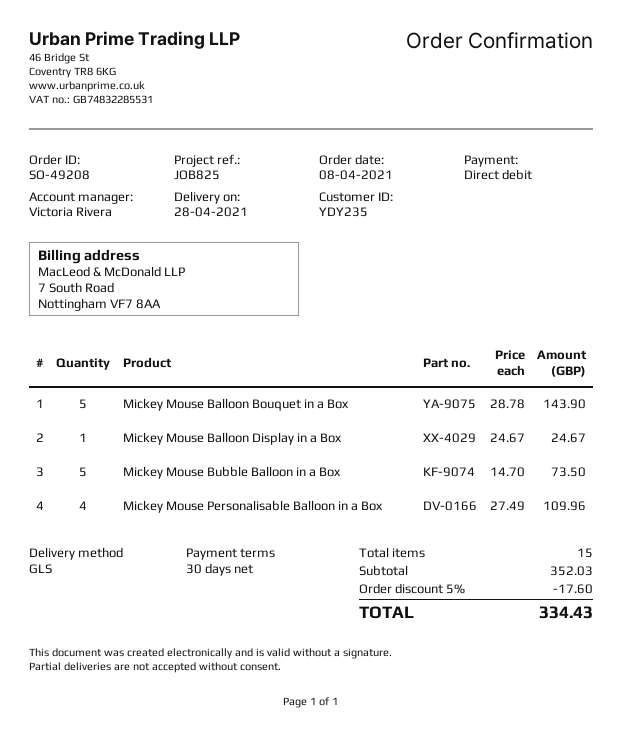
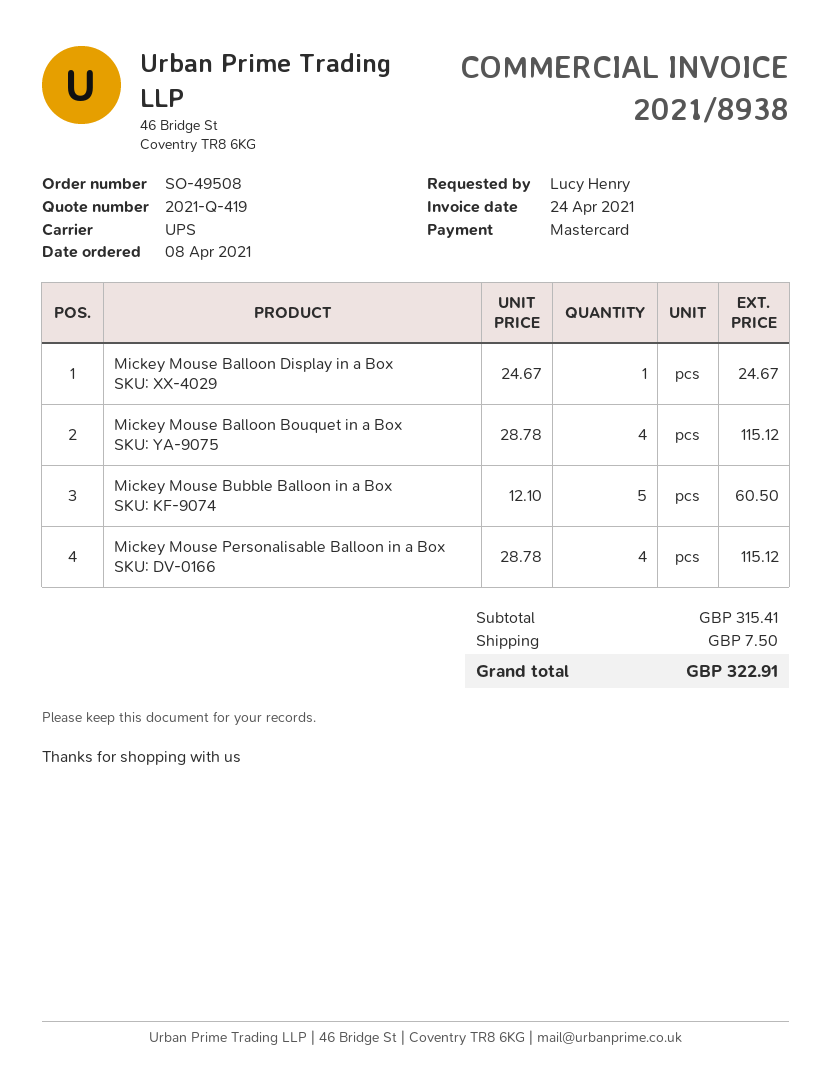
order number: SO-49208 -> SO-49508
payment method: direct debit -> Mastercard
shipping method: GLS -> UPS
Mickey Mouse Balloon Bouquet in a Box: 5 x 28.78 = 143.90 -> 4 x 28.78 = 115.12
Mickey Mouse Bubble Balloon in a Box: 5 x 14.70 = 73.50 -> 5 x 12.10 = 60.50
Mickey Mouse Personalisable Balloon in a Box: 4 x 27.49 = 109.96 -> 4 x 28.78 = 115.12
subtotal: 352.03 -> 315.41
discount: 5% = 17.60 -> none
shipping: none -> 7.50
total: 334.43 -> 322.91

